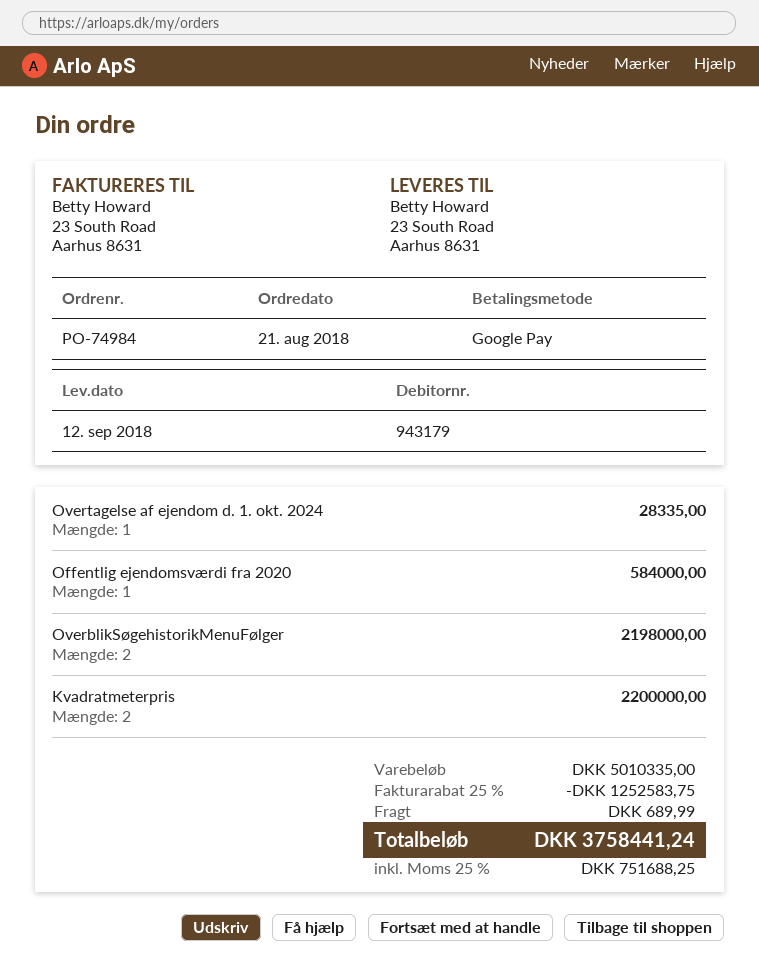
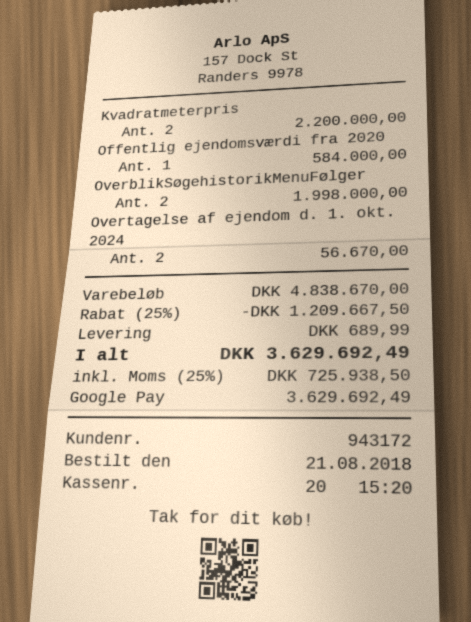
customer number: 943179 -> 943172
Overtagelse af ejendom d. 1. okt. 2024: 1 for 28335.00 -> 2 for 56670.00
OverblikSøgehistorikMenuFølger: 2 for 2198000.00 -> 2 for 1998000.00
subtotal: 5010335.00 -> 4838670.00
discount: 25% = 1252583.75 -> 25% = 1209667.50
tax: 25% = 751688.25 -> 25% = 725938.50
total: 3758441.24 -> 3629692.49

